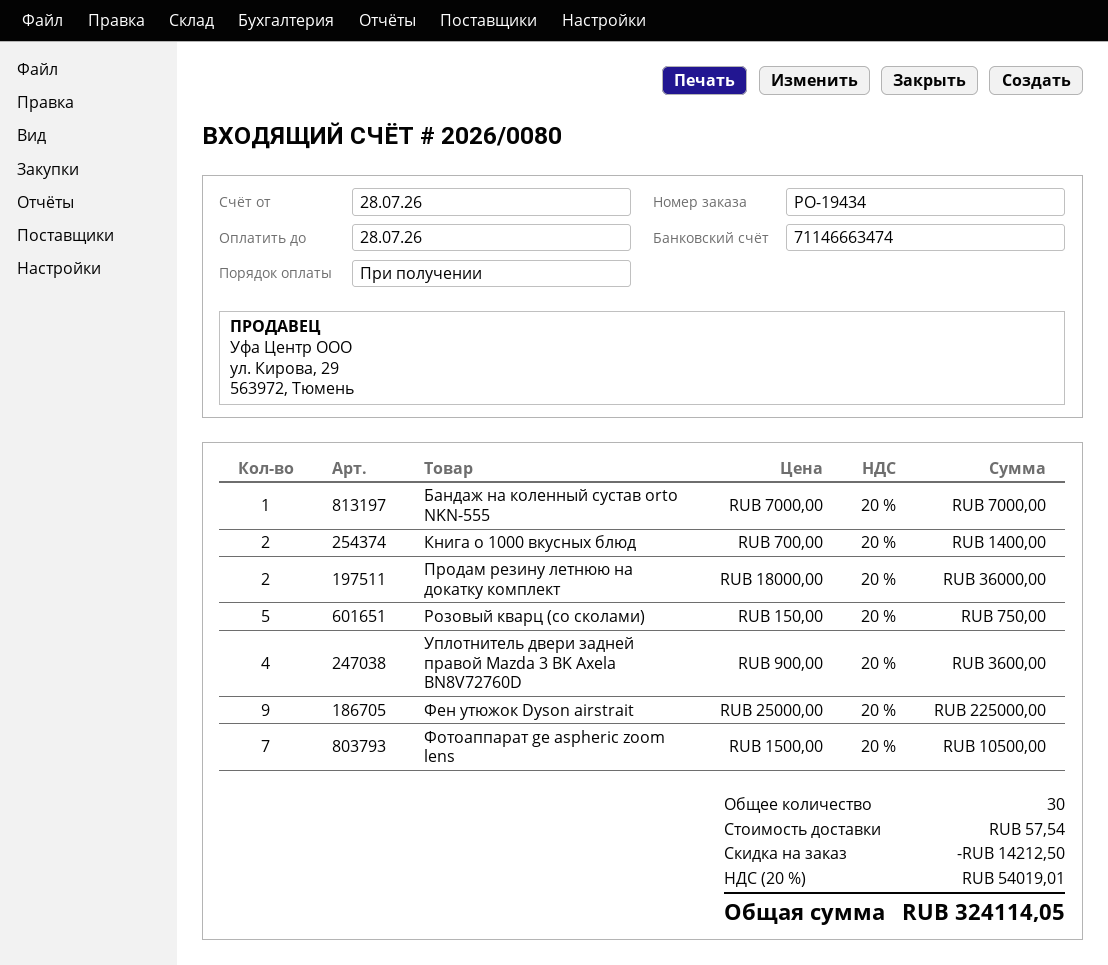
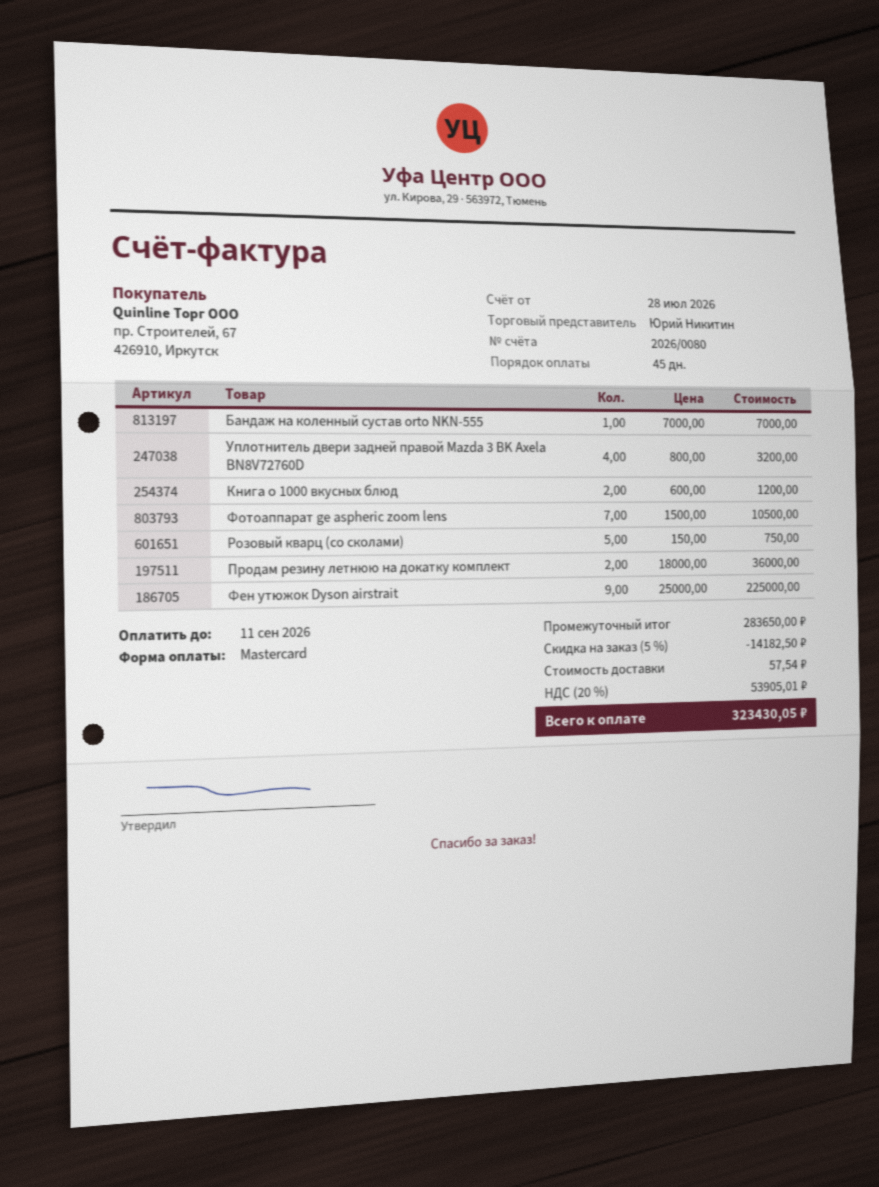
payment terms: on receipt -> 45 days
due date: 2026-07-28 -> 2026-09-11
Книга о 1000 вкусных блюд: 2 x 700.00 = 1400.00 -> 2 x 600.00 = 1200.00
Уплотнитель двери задней правой Mazda 3 BK Axela BN8V72760D: 4 x 900.00 = 3600.00 -> 4 x 800.00 = 3200.00
discount: 14212.50 -> 14182.50
tax: 20% = 54019.01 -> 20% = 53905.01
total: 324114.05 -> 323430.05

